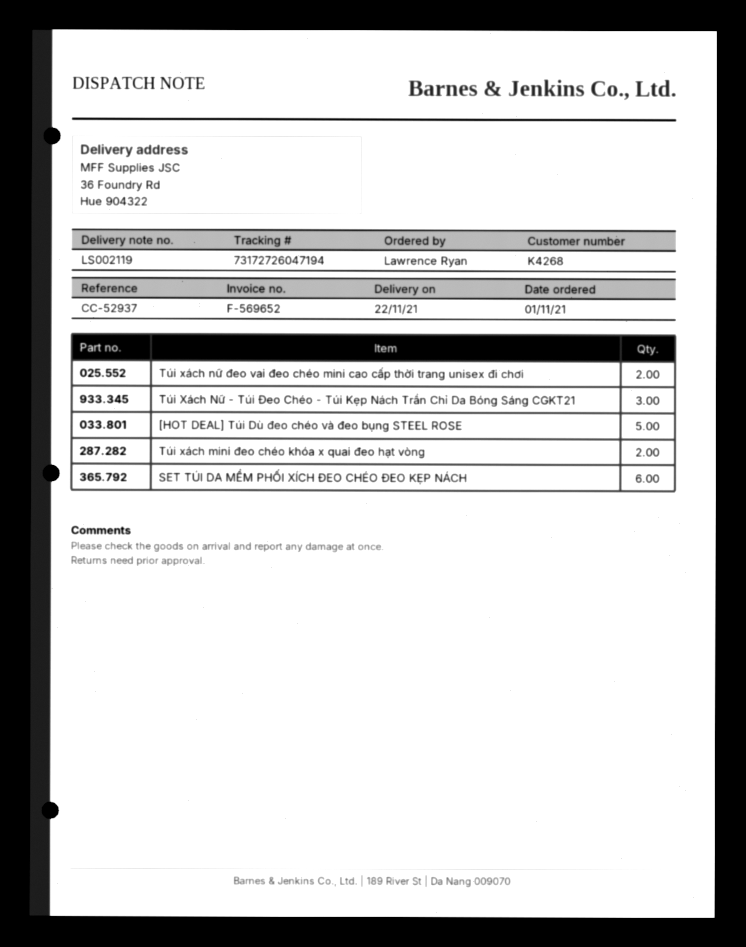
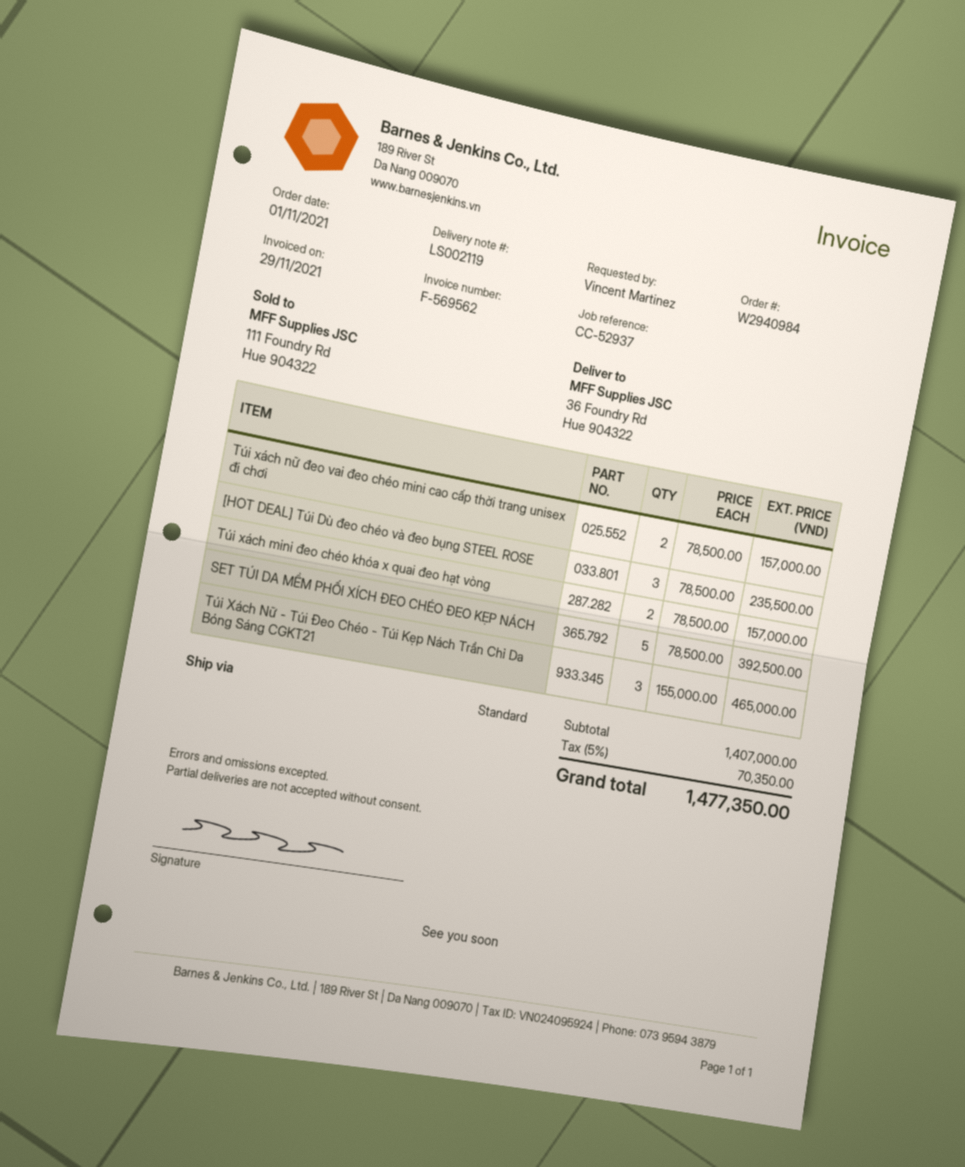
invoice number: F-569652 -> F-569562
ordered by: Lawrence Ryan -> Vincent Martinez
[HOT DEAL] Túi Dù đeo chéo và đeo bụng STEEL ROSE: 5 -> 3
SET TÚI DA MỀM PHỐI XÍCH ĐEO CHÉO ĐEO KẸP NÁCH: 6 -> 5

